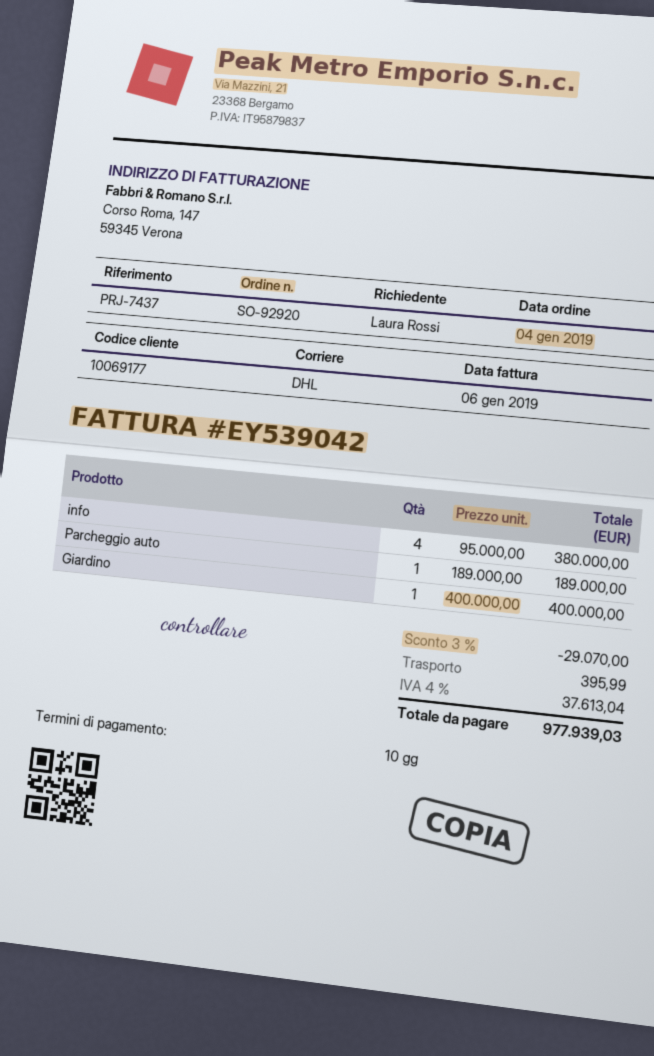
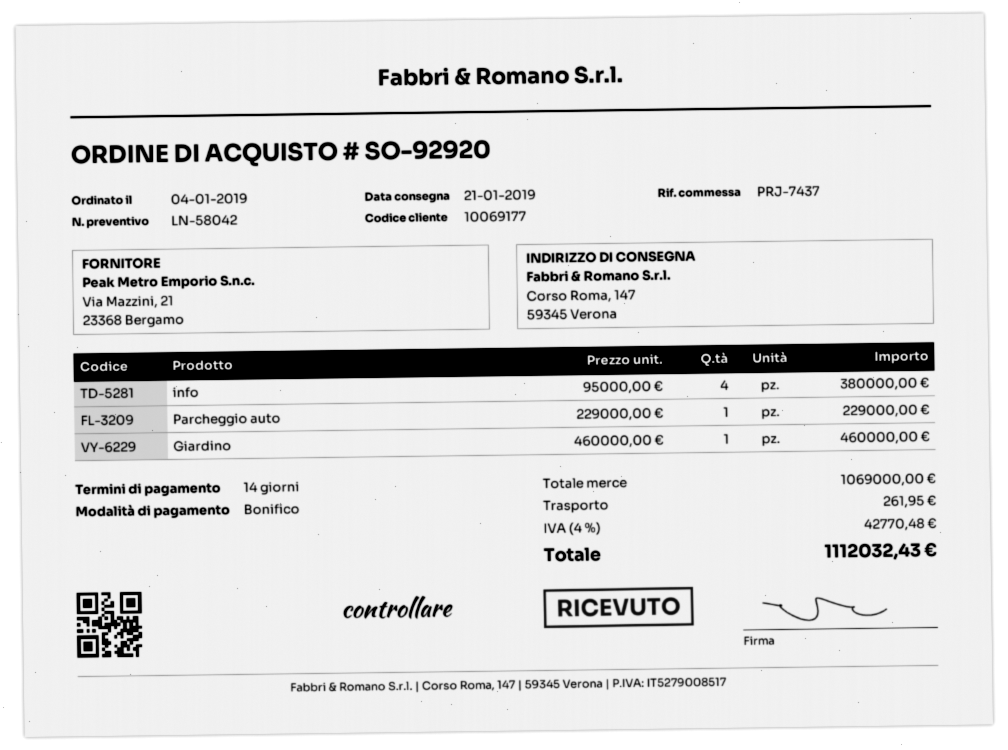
payment terms: 10 days -> 14 days
Parcheggio auto: 1 x 189000.00 = 189000.00 -> 1 x 229000.00 = 229000.00
Giardino: 1 x 400000.00 = 400000.00 -> 1 x 460000.00 = 460000.00
discount: 3% = 29070.00 -> none
shipping: 395.99 -> 261.95
tax: 4% = 37613.04 -> 4% = 42770.48
total: 977939.03 -> 1112032.43

